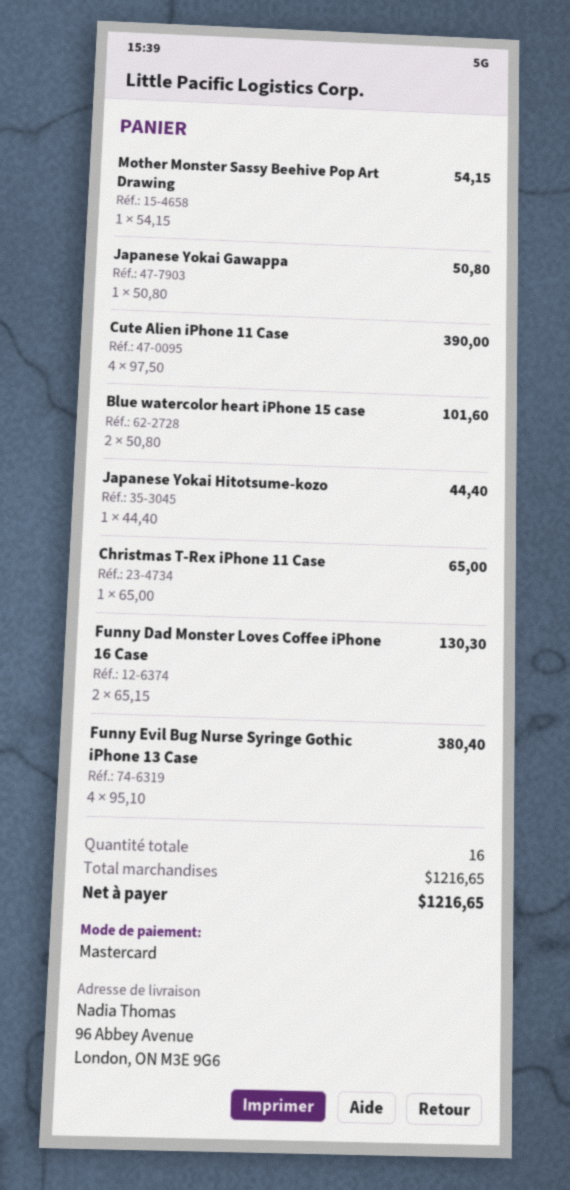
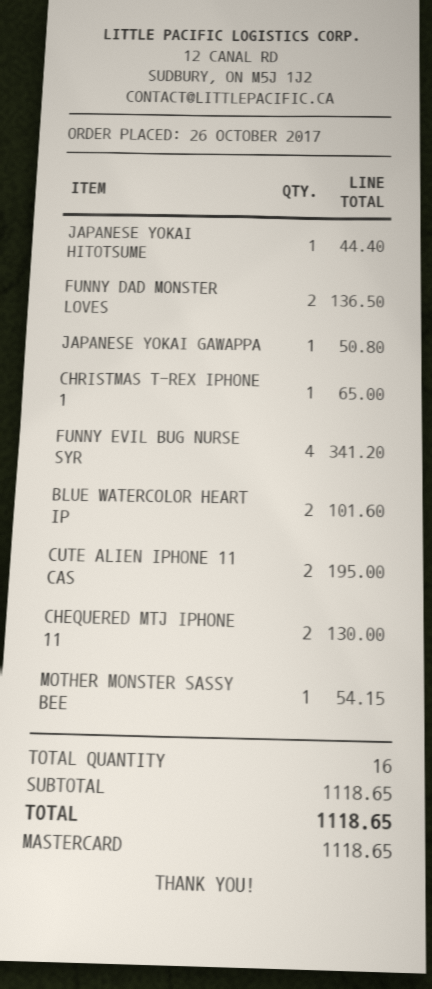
Cute Alien iPhone 11 Case: 4 for 390.00 -> 2 for 195.00
Funny Dad Monster Loves Coffee iPhone 16 Case: 2 for 130.30 -> 2 for 136.50
Funny Evil Bug Nurse Syringe Gothic iPhone 13 Case: 4 for 380.40 -> 4 for 341.20
CHEQUERED MTJ IPHONE 11: none -> 2 for 130.00
subtotal: 1216.65 -> 1118.65
total: 1216.65 -> 1118.65

